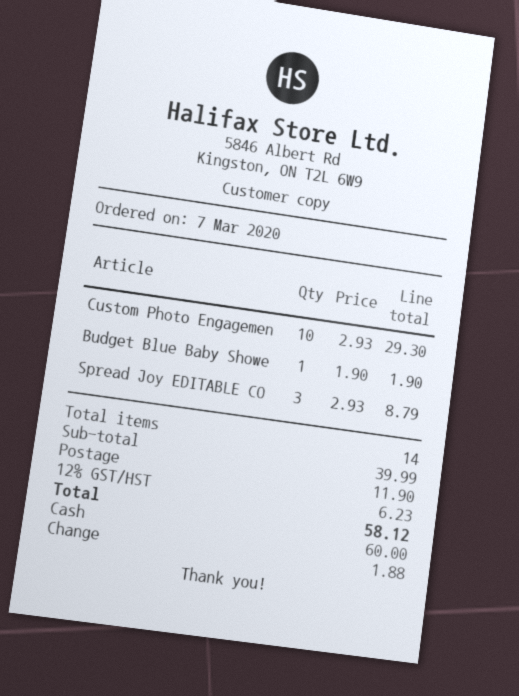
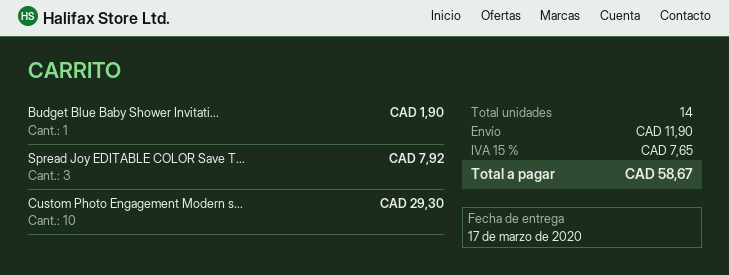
Spread Joy EDITABLE CO: 3 for 8.79 -> 3 for 7.92
tax: 12% = 6.23 -> 15% = 7.65
total: 58.12 -> 58.67

